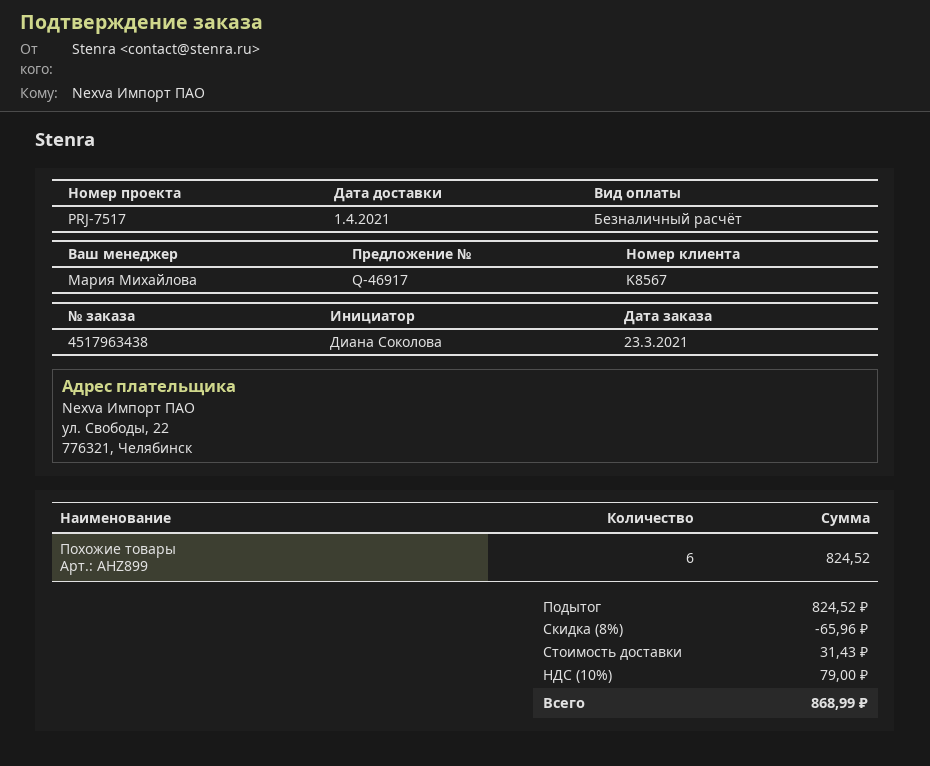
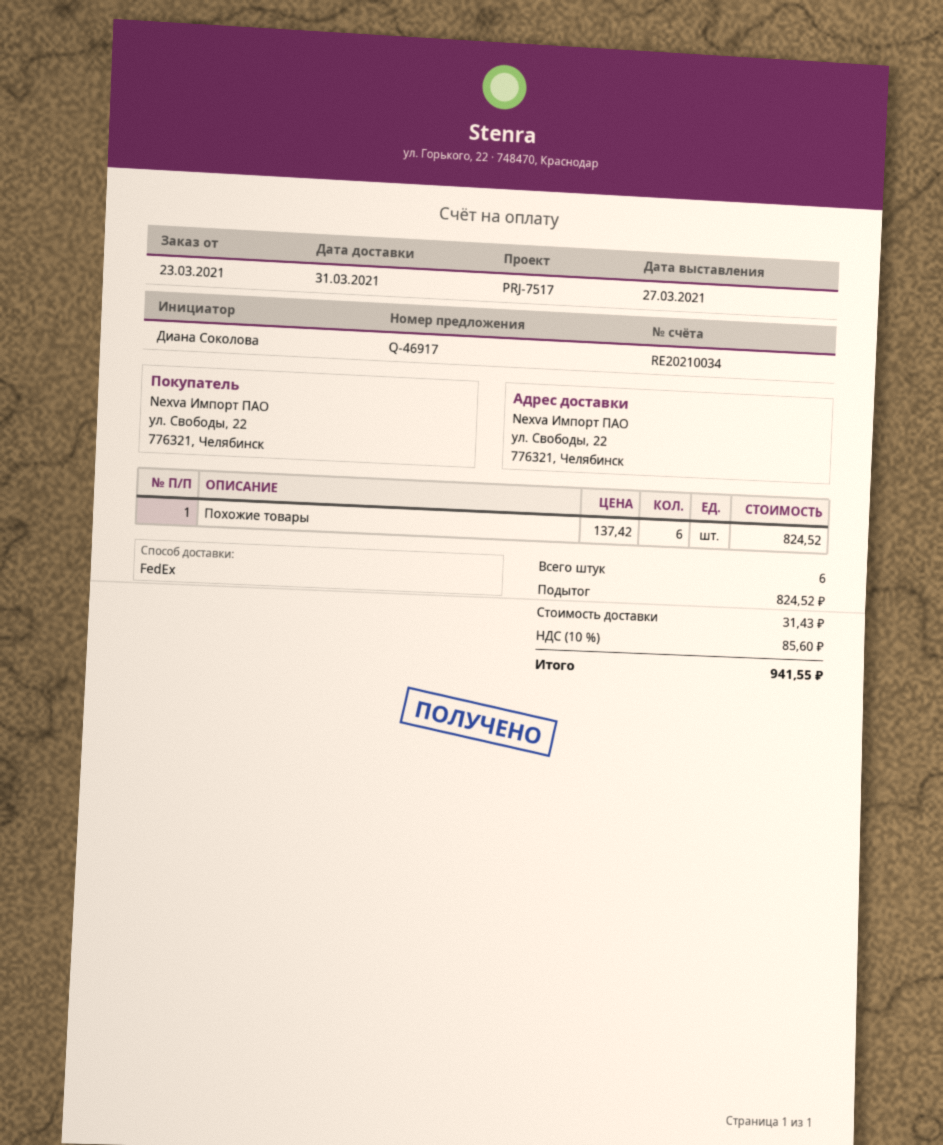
delivery date: 2021-04-01 -> 2021-03-31
discount: 8% = 65.96 -> none
tax: 10% = 79.00 -> 10% = 85.60
total: 868.99 -> 941.55

